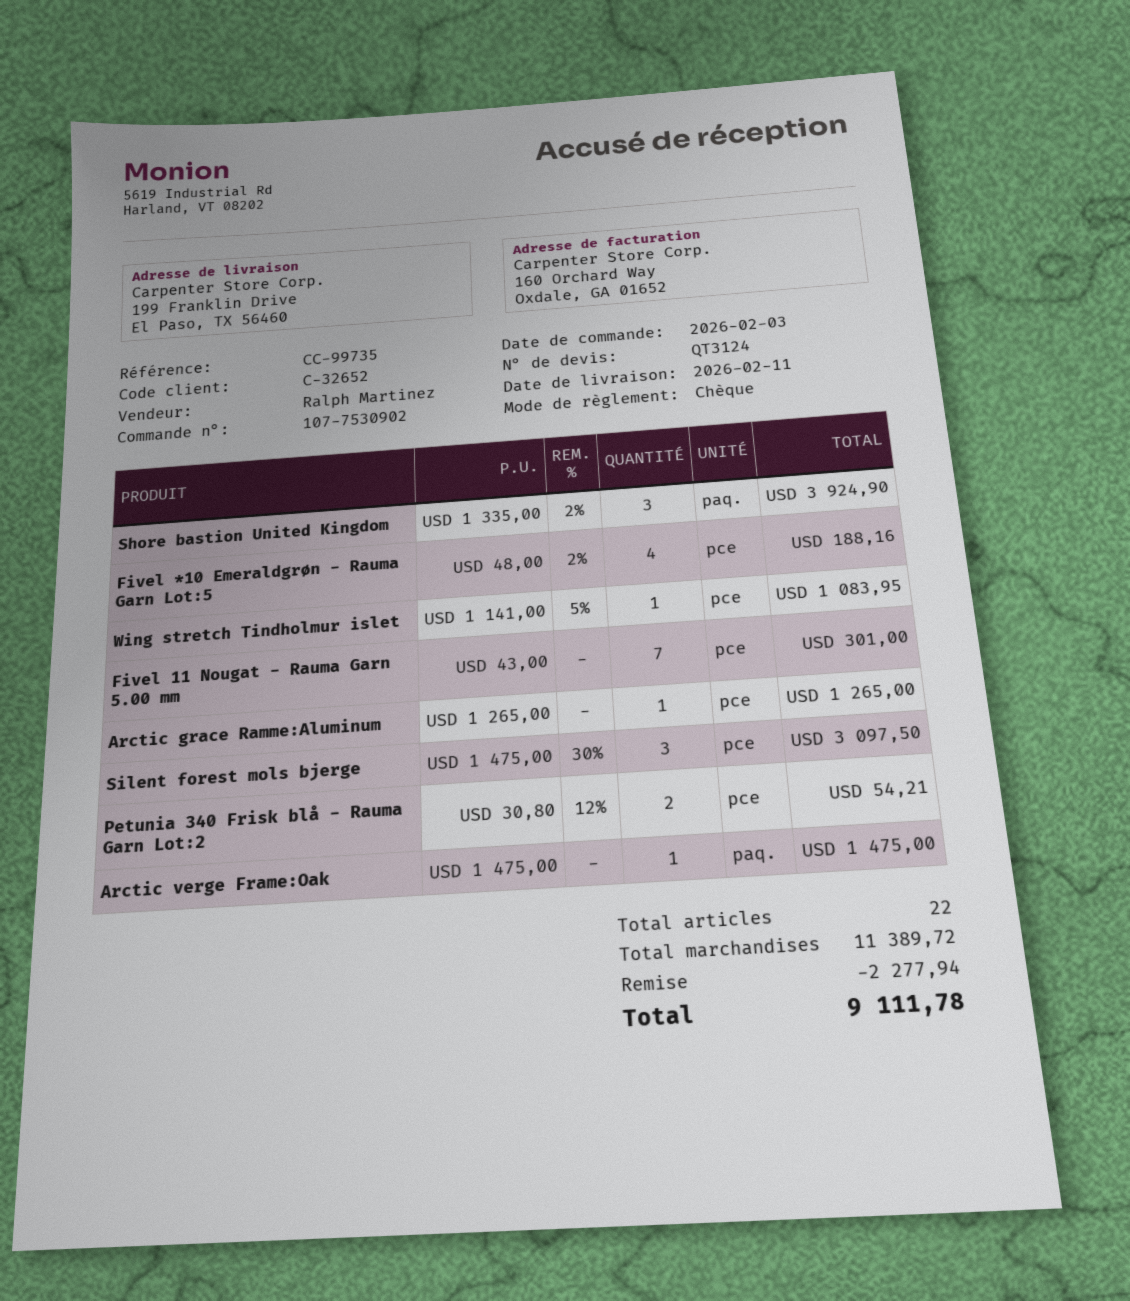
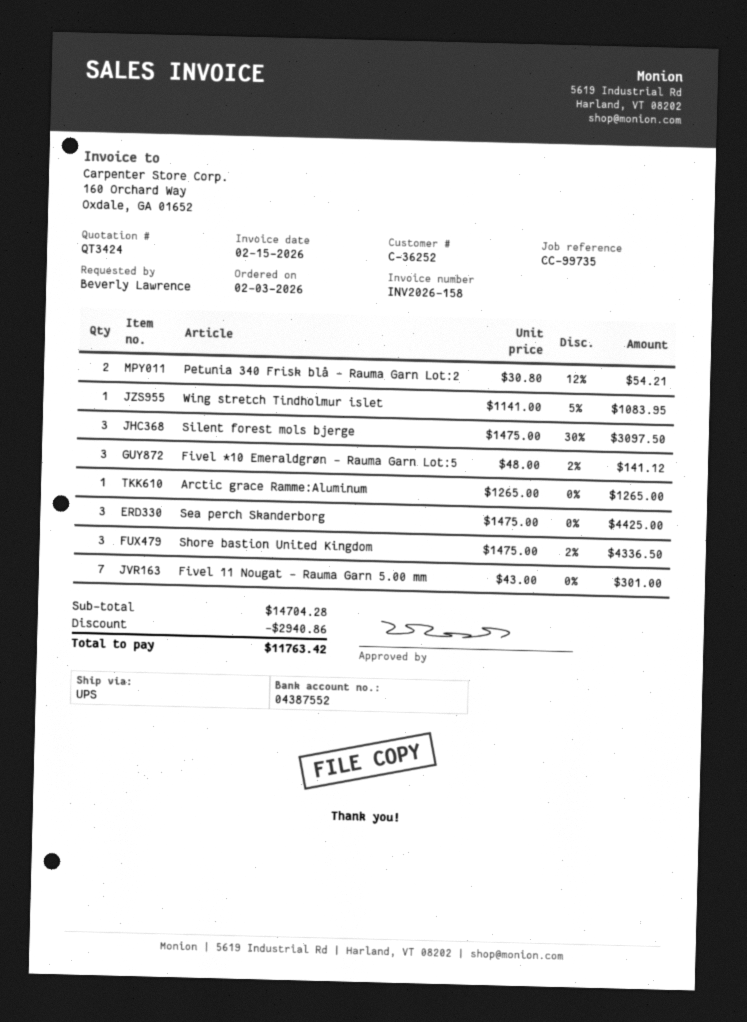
quote number: QT3124 -> QT3424
customer number: C-32652 -> C-36252
Shore bastion United Kingdom: 3 x 1335.00 - 2% = 3924.90 -> 3 x 1475.00 - 2% = 4336.50
Fivel *10 Emeraldgrøn - Rauma Garn Lot:5: 4 x 48.00 - 2% = 188.16 -> 3 x 48.00 - 2% = 141.12
Arctic verge Frame:Oak: 1 x 1475.00 = 1475.00 -> none
Sea perch Skanderborg: none -> 3 x 1475.00 = 4425.00
subtotal: 11389.72 -> 14704.28
discount: 2277.94 -> 2940.86
total: 9111.78 -> 11763.42

